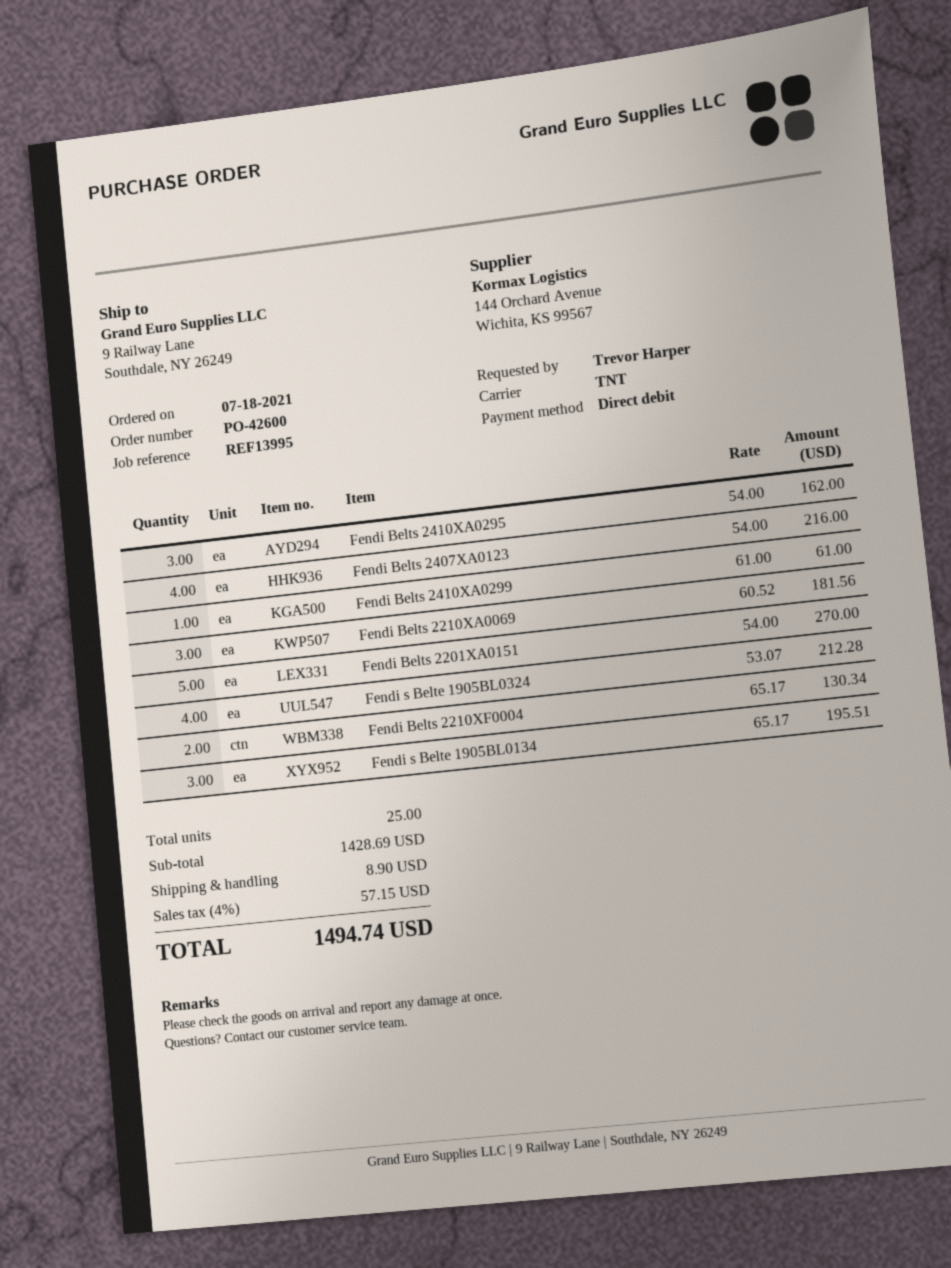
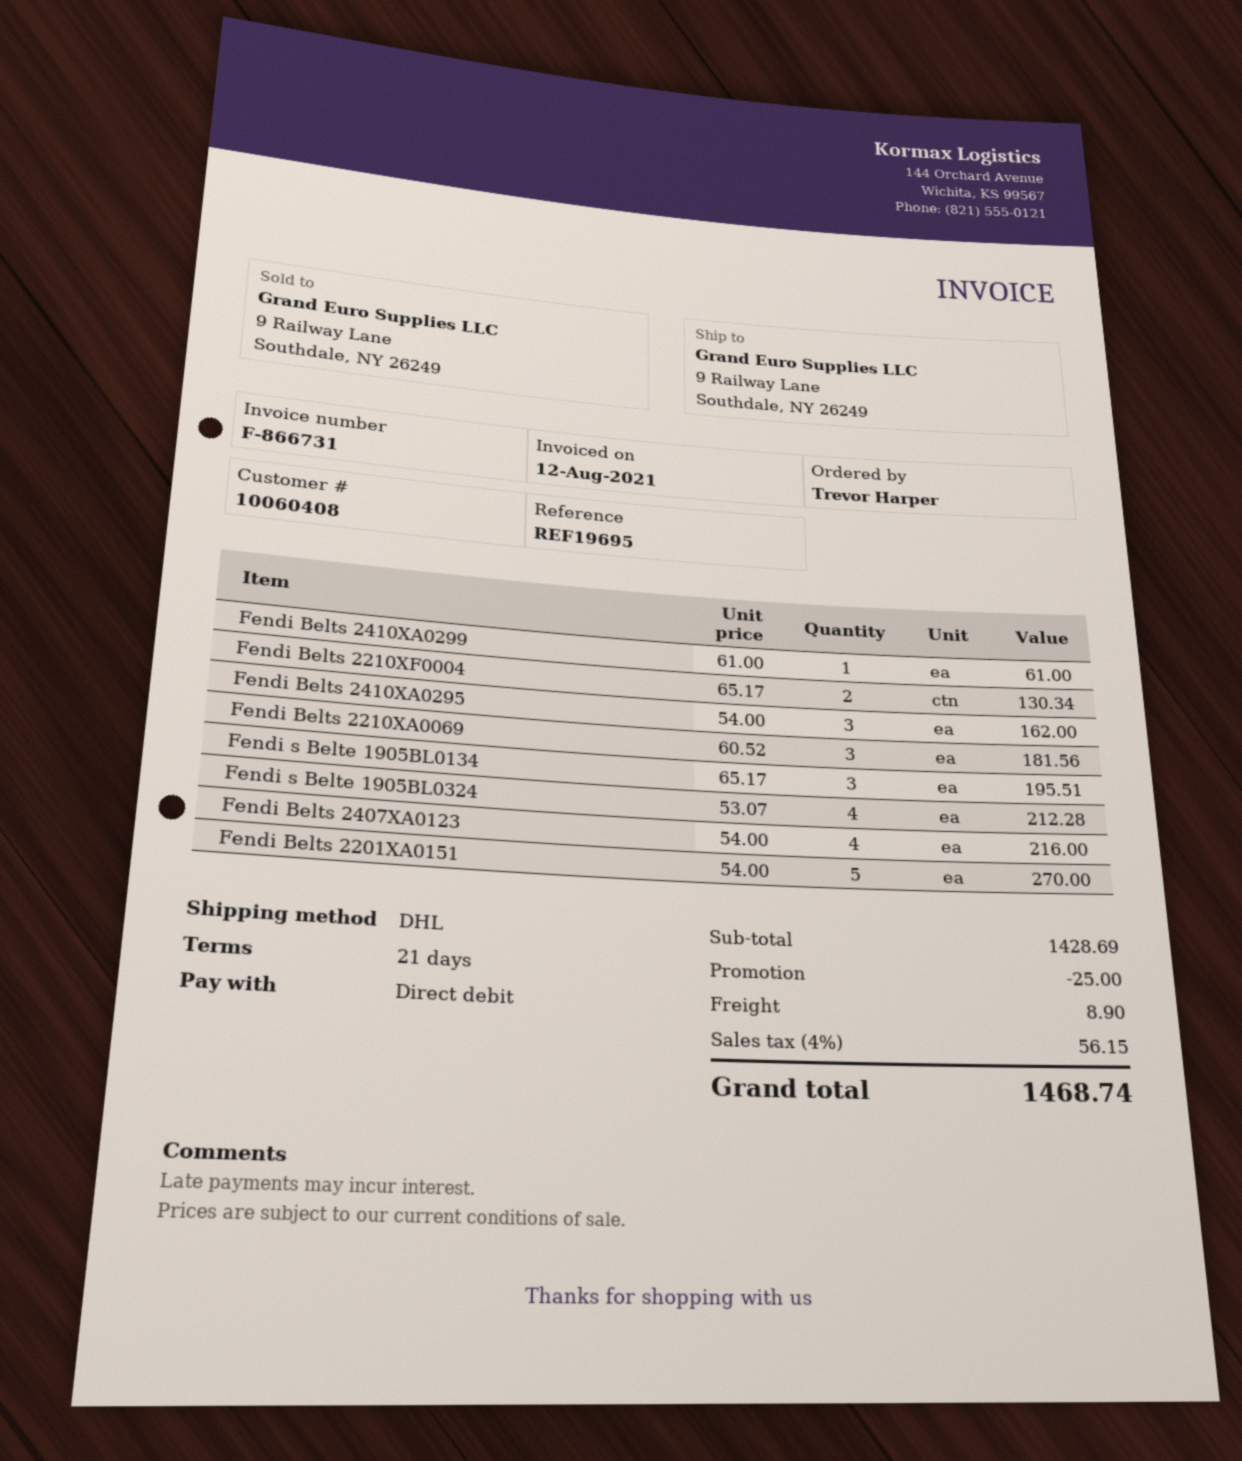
reference: REF13995 -> REF19695
shipping method: TNT -> DHL
discount: none -> 25.00
tax: 4% = 57.15 -> 4% = 56.15
total: 1494.74 -> 1468.74

